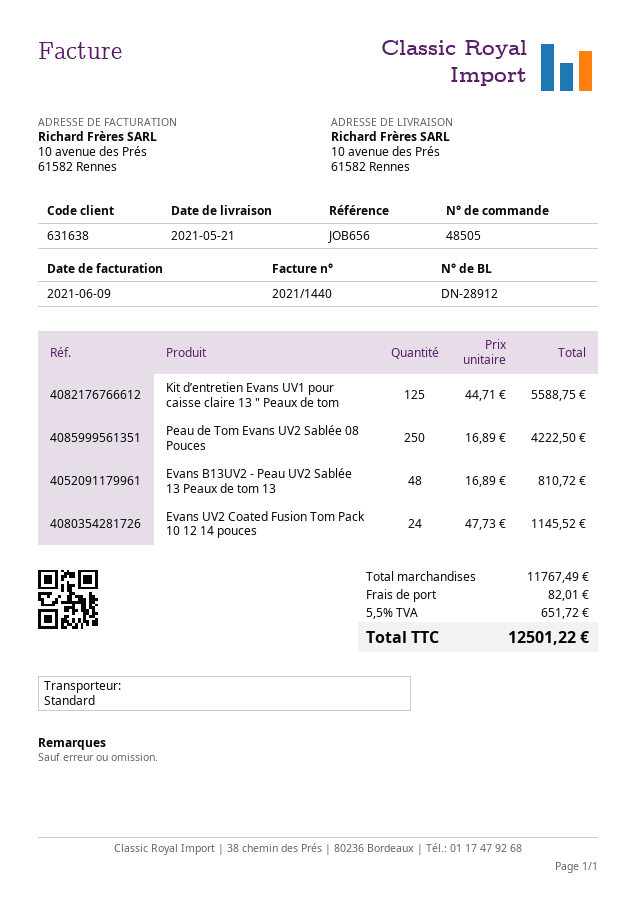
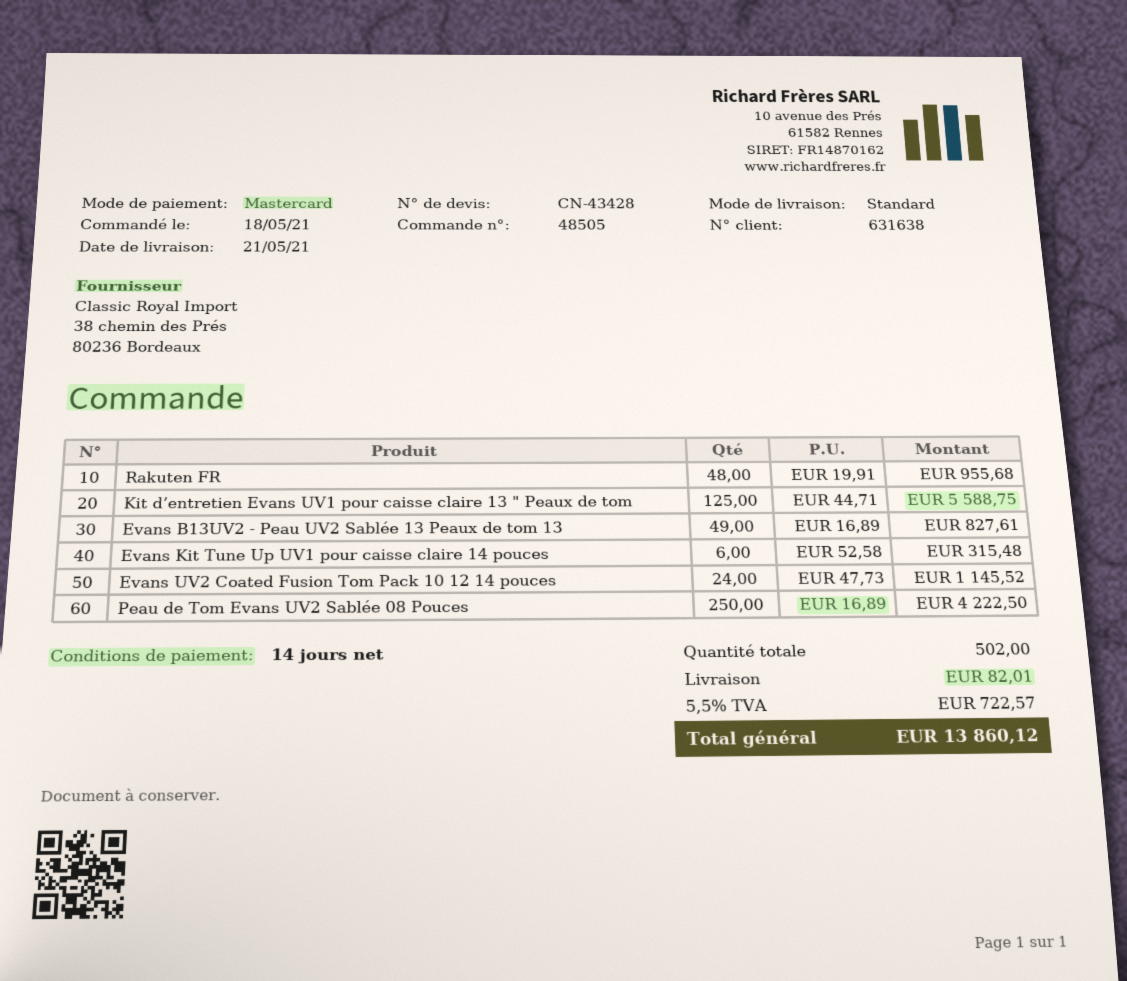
Evans B13UV2 - Peau UV2 Sablée 13 Peaux de tom 13: 48 x 16.89 = 810.72 -> 49 x 16.89 = 827.61
Rakuten FR: none -> 48 x 19.91 = 955.68
Evans Kit Tune Up UV1 pour caisse claire 14 pouces: none -> 6 x 52.58 = 315.48
tax: 5.5% = 651.72 -> 5.5% = 722.57
total: 12501.22 -> 13860.12

